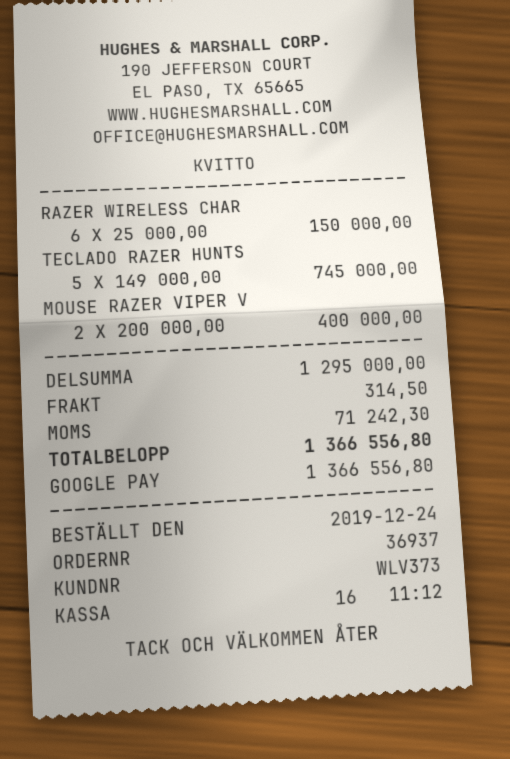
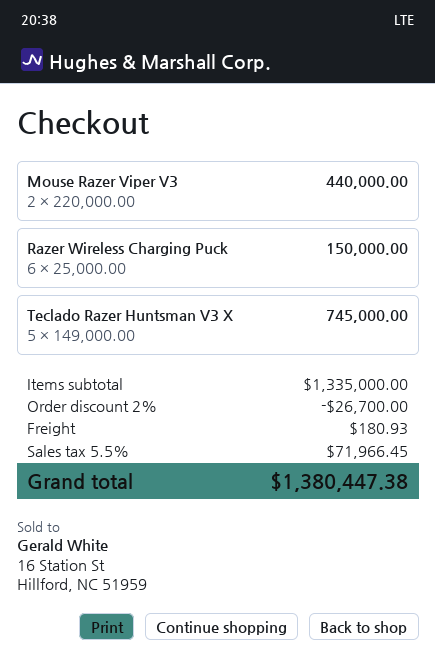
MOUSE RAZER VIPER V: 2 x 200000.00 = 400000.00 -> 2 x 220000.00 = 440000.00
subtotal: 1295000.00 -> 1335000.00
discount: none -> 2% = 26700.00
shipping: 314.50 -> 180.93
tax: 71242.30 -> 71966.45
total: 1366556.80 -> 1380447.38

